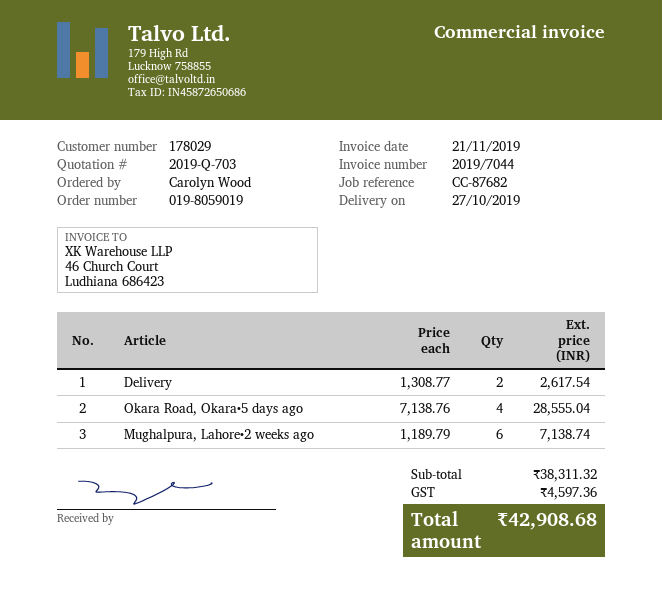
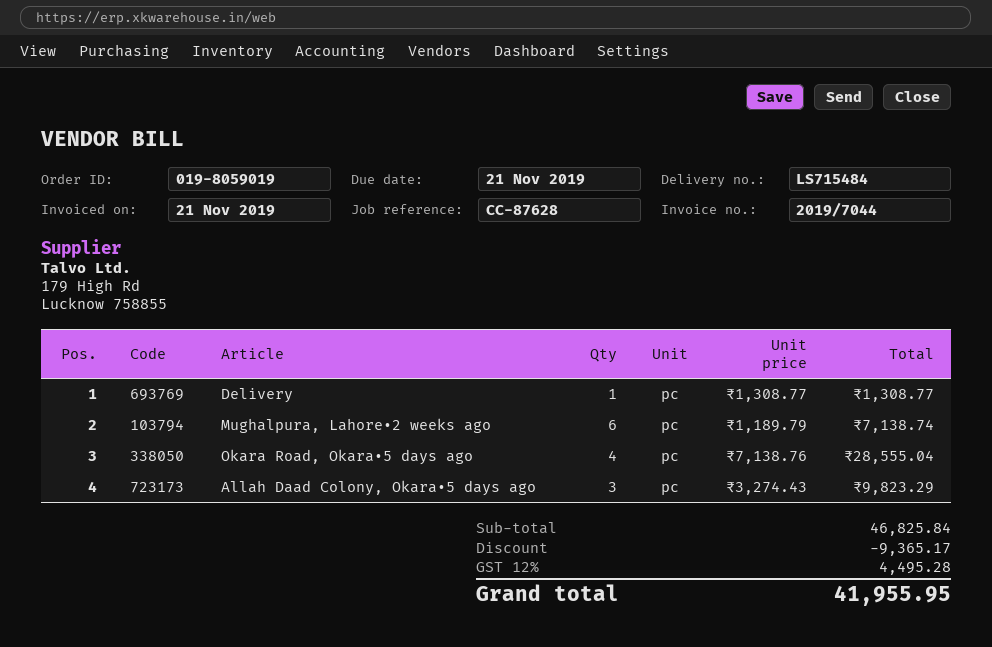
reference: CC-87682 -> CC-87628
Delivery: 2 x 1308.77 = 2617.54 -> 1 x 1308.77 = 1308.77
Allah Daad Colony, Okara•5 days ago: none -> 3 x 3274.43 = 9823.29
subtotal: 38311.32 -> 46825.84
discount: none -> 9365.17
tax: 4597.36 -> 4495.28
total: 42908.68 -> 41955.95

